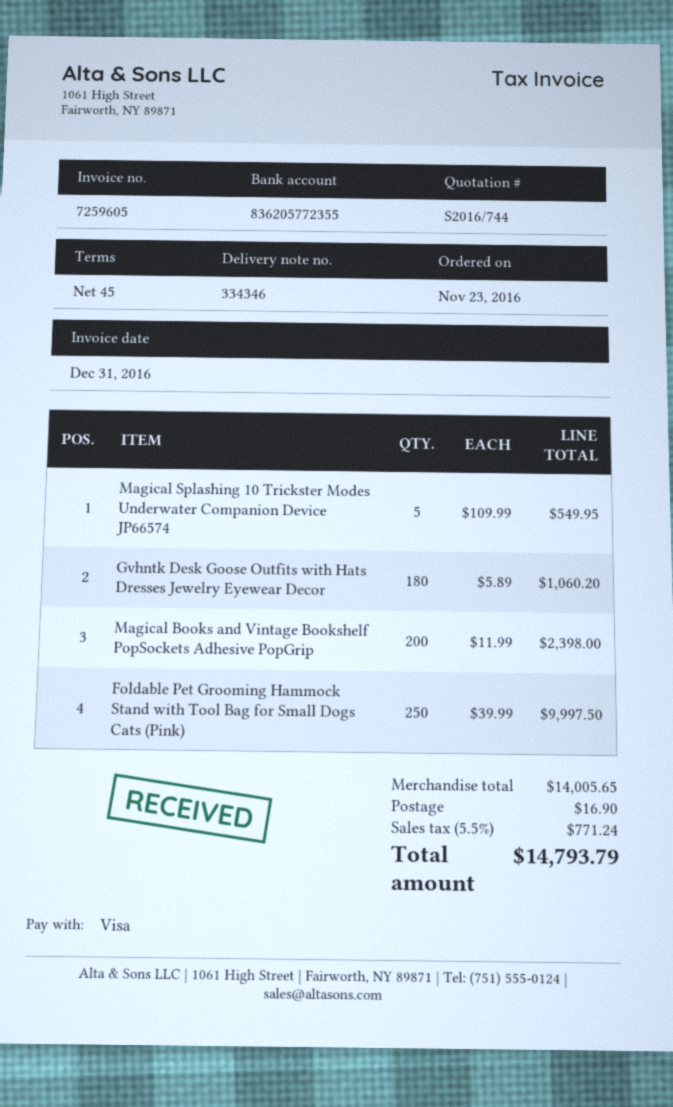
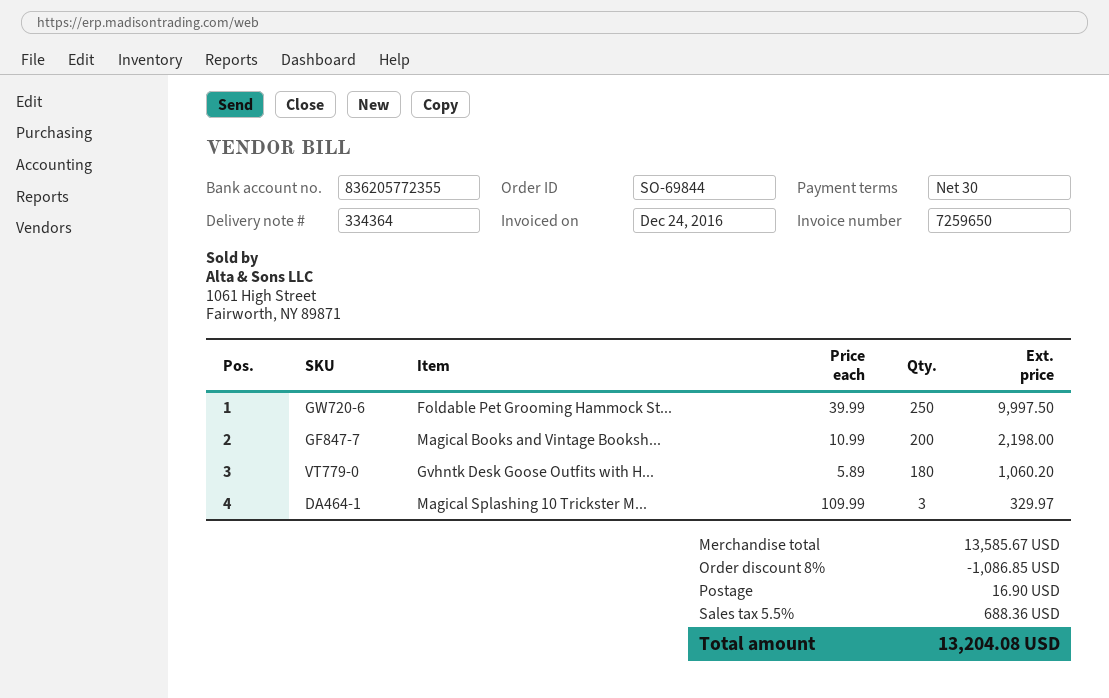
delivery note number: 334346 -> 334364
invoice number: 7259605 -> 7259650
invoice date: 2016-12-31 -> 2016-12-24
payment terms: 45 days -> 30 days
Magical Splashing 10 Trickster Modes Underwater Companion Device JP66574: 5 x 109.99 = 549.95 -> 3 x 109.99 = 329.97
Magical Books and Vintage Bookshelf PopSockets Adhesive PopGrip: 200 x 11.99 = 2398.00 -> 200 x 10.99 = 2198.00
subtotal: 14005.65 -> 13585.67
discount: none -> 8% = 1086.85
tax: 5.5% = 771.24 -> 5.5% = 688.36
total: 14793.79 -> 13204.08

